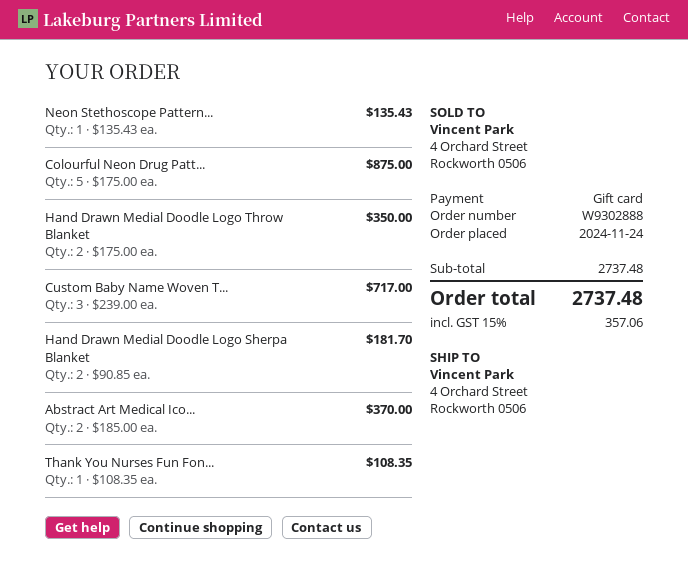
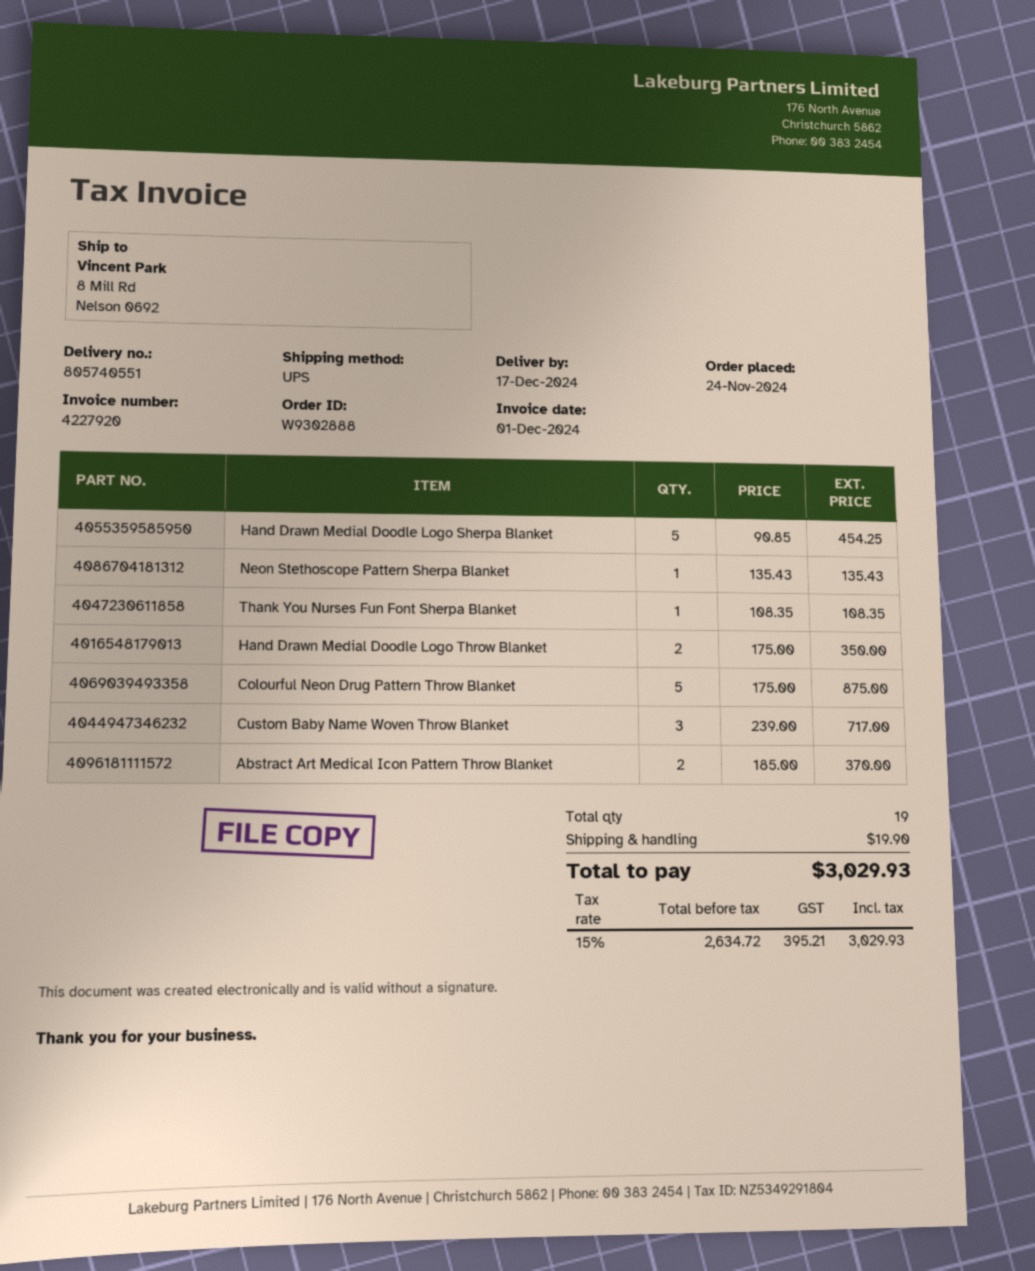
ship to: 4 Orchard Street, Rockworth 0506 -> 8 Mill Rd, Nelson 0692
Hand Drawn Medial Doodle Logo Sherpa Blanket: 2 x 90.85 = 181.70 -> 5 x 90.85 = 454.25
shipping: none -> 19.90
tax: 15% = 357.06 -> 15% = 395.21
total: 2737.48 -> 3029.93

